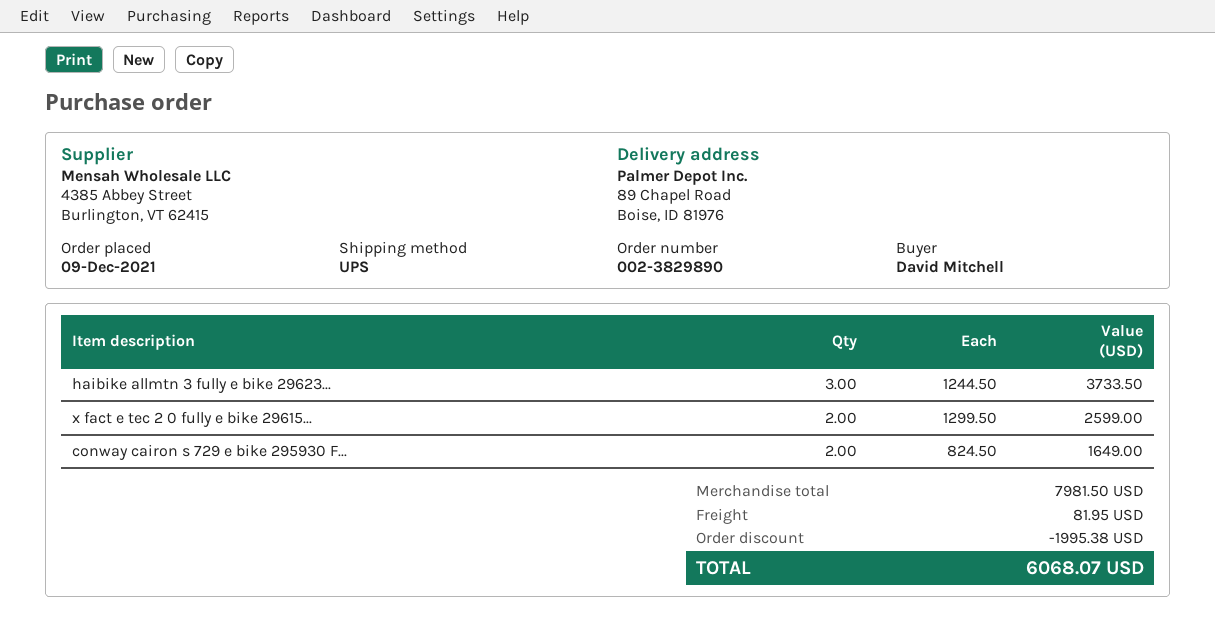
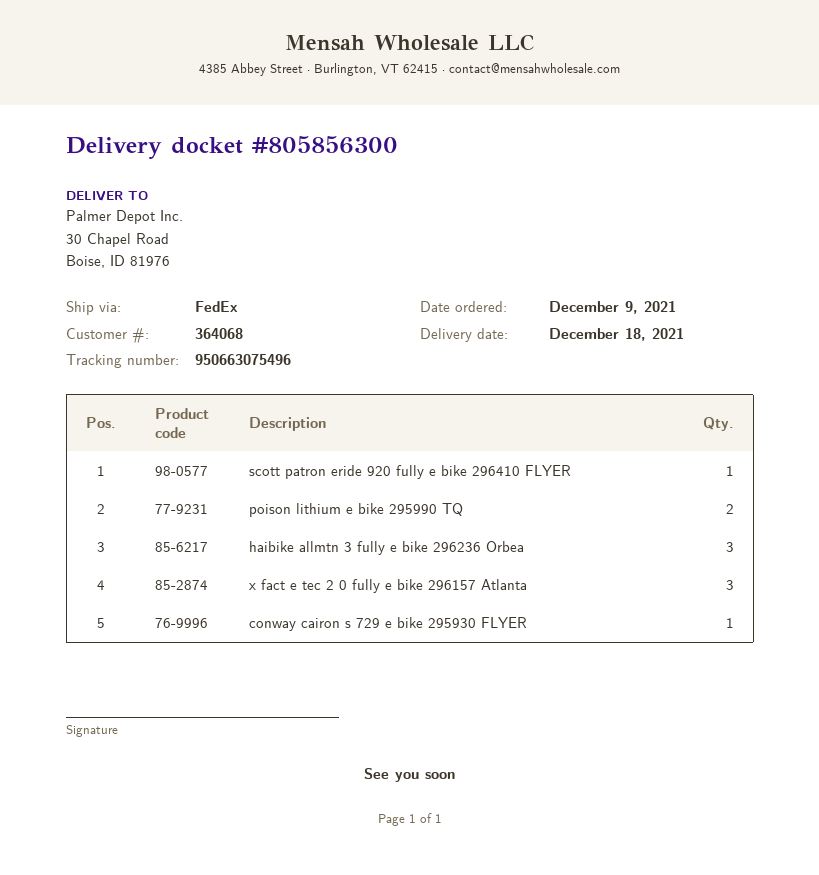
shipping method: UPS -> FedEx
ship to: 89 Chapel Road, Boise, ID 81976 -> 30 Chapel Road, Boise, ID 81976
x fact e tec 2 0 fully e bike 29615...: 2 -> 3
conway cairon s 729 e bike 295930 F...: 2 -> 1
scott patron eride 920 fully e bike 296410 FLYER: none -> 1
poison lithium e bike 295990 TQ: none -> 2

